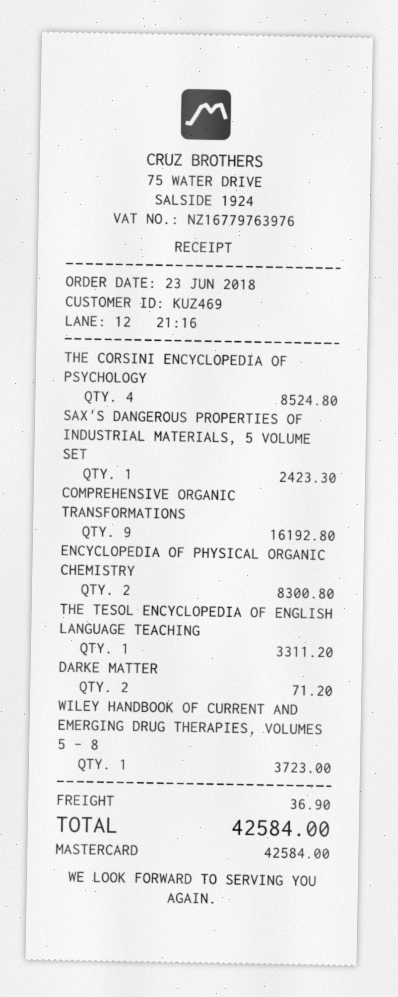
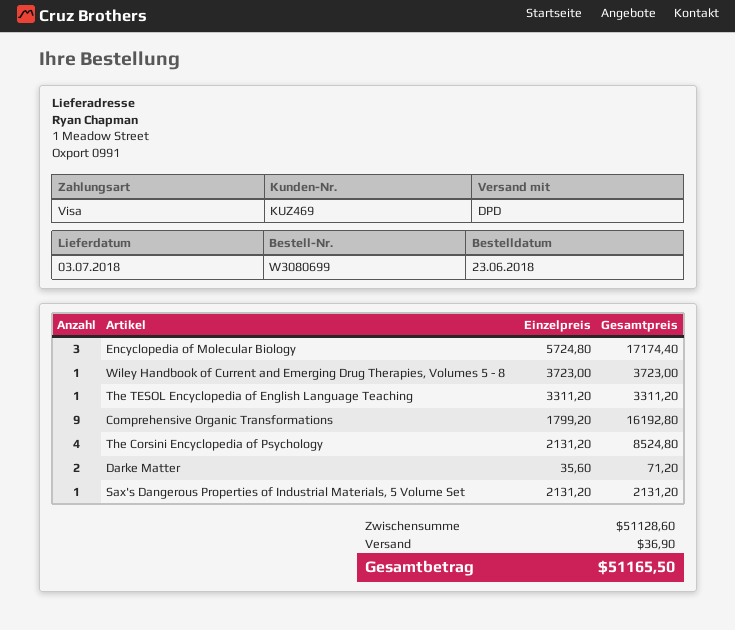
payment method: Mastercard -> Visa
SAX'S DANGEROUS PROPERTIES OF INDUSTRIAL MATERIALS, 5 VOLUME SET: 1 for 2423.30 -> 1 for 2131.20
ENCYCLOPEDIA OF PHYSICAL ORGANIC CHEMISTRY: 2 for 8300.80 -> none
Encyclopedia of Molecular Biology: none -> 3 for 17174.40
total: 42584.00 -> 51165.50

